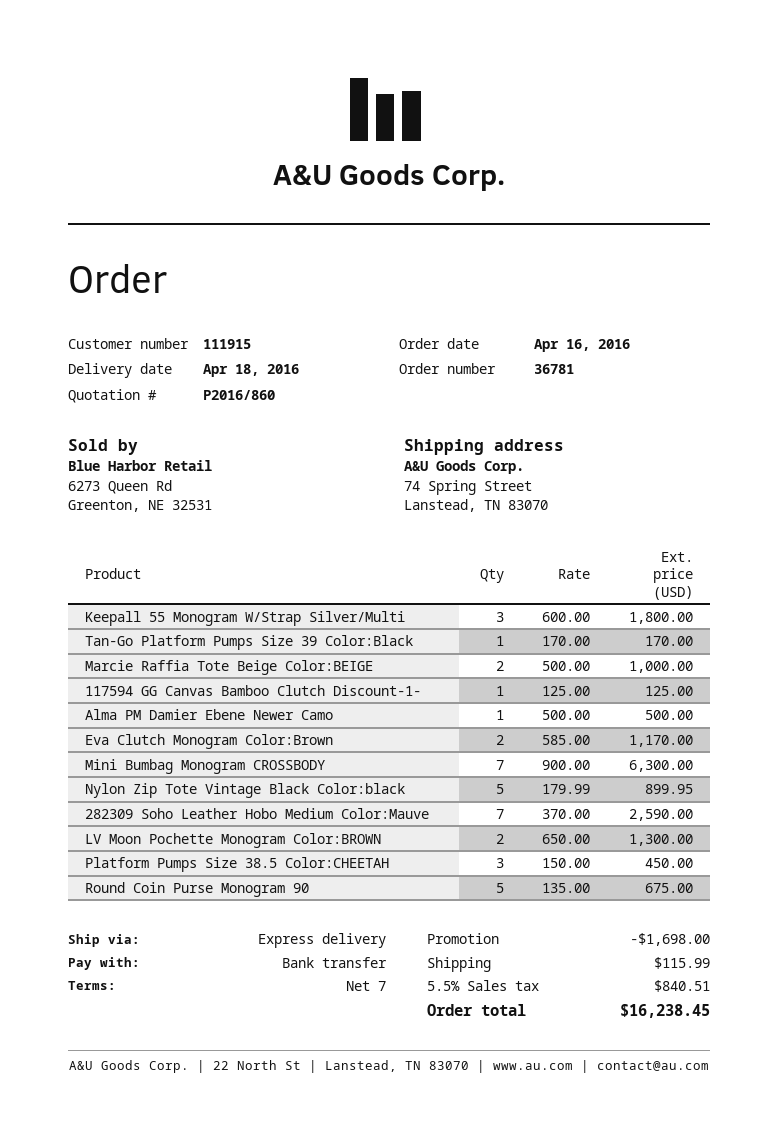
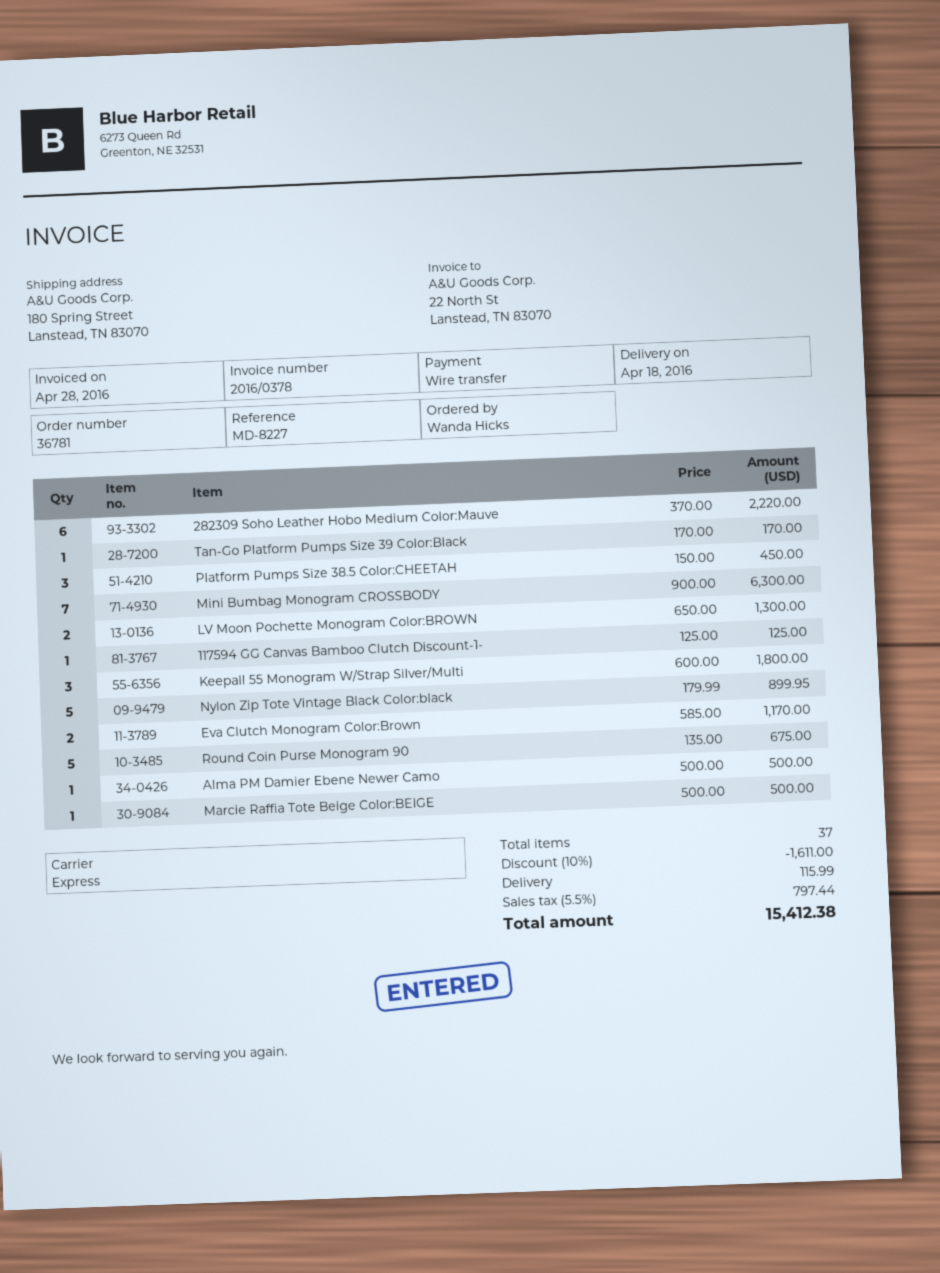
ship to: 74 Spring Street, Lanstead, TN 83070 -> 180 Spring Street, Lanstead, TN 83070
Marcie Raffia Tote Beige Color:BEIGE: 2 x 500.00 = 1000.00 -> 1 x 500.00 = 500.00
282309 Soho Leather Hobo Medium Color:Mauve: 7 x 370.00 = 2590.00 -> 6 x 370.00 = 2220.00
discount: 1698.00 -> 1611.00
tax: 5.5% = 840.51 -> 5.5% = 797.44
total: 16238.45 -> 15412.38

